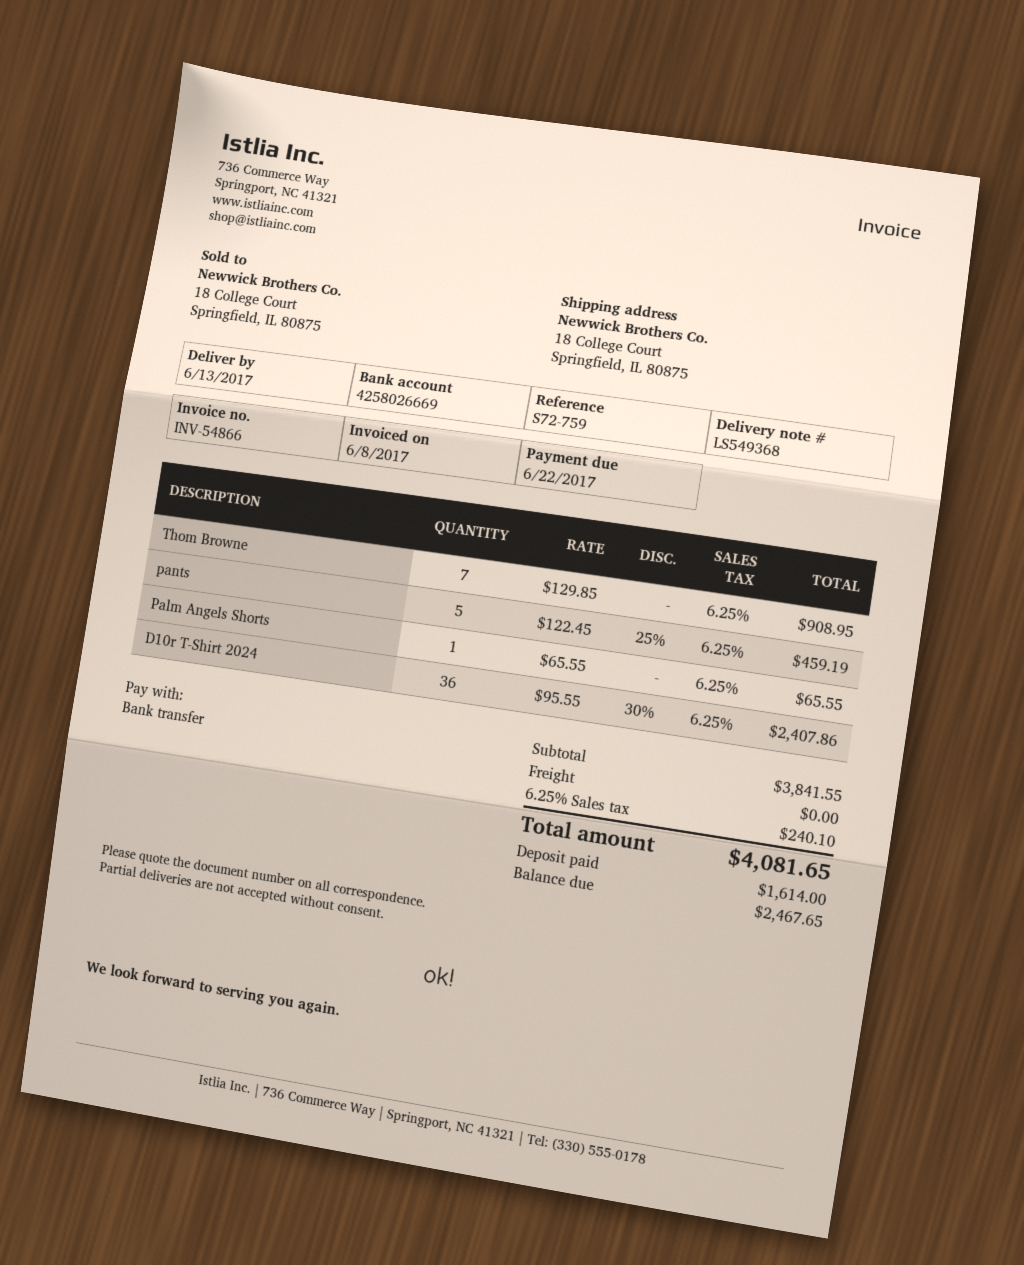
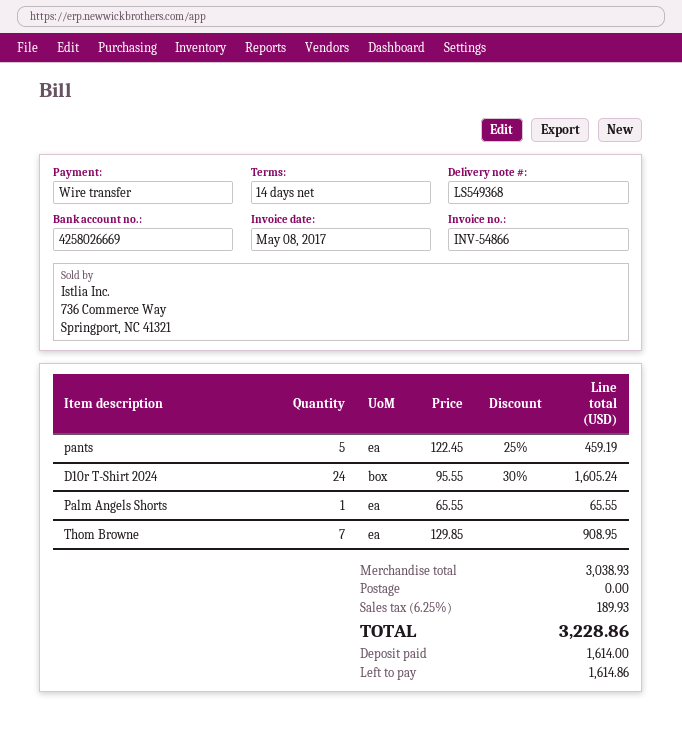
invoice date: 2017-06-08 -> 2017-05-08
D10r T-Shirt 2024: 36 x 95.55 - 30% = 2407.86 -> 24 x 95.55 - 30% = 1605.24
subtotal: 3841.55 -> 3038.93
tax: 6.25% = 240.10 -> 6.25% = 189.93
total: 4081.65 -> 3228.86
balance: 2467.65 -> 1614.86

